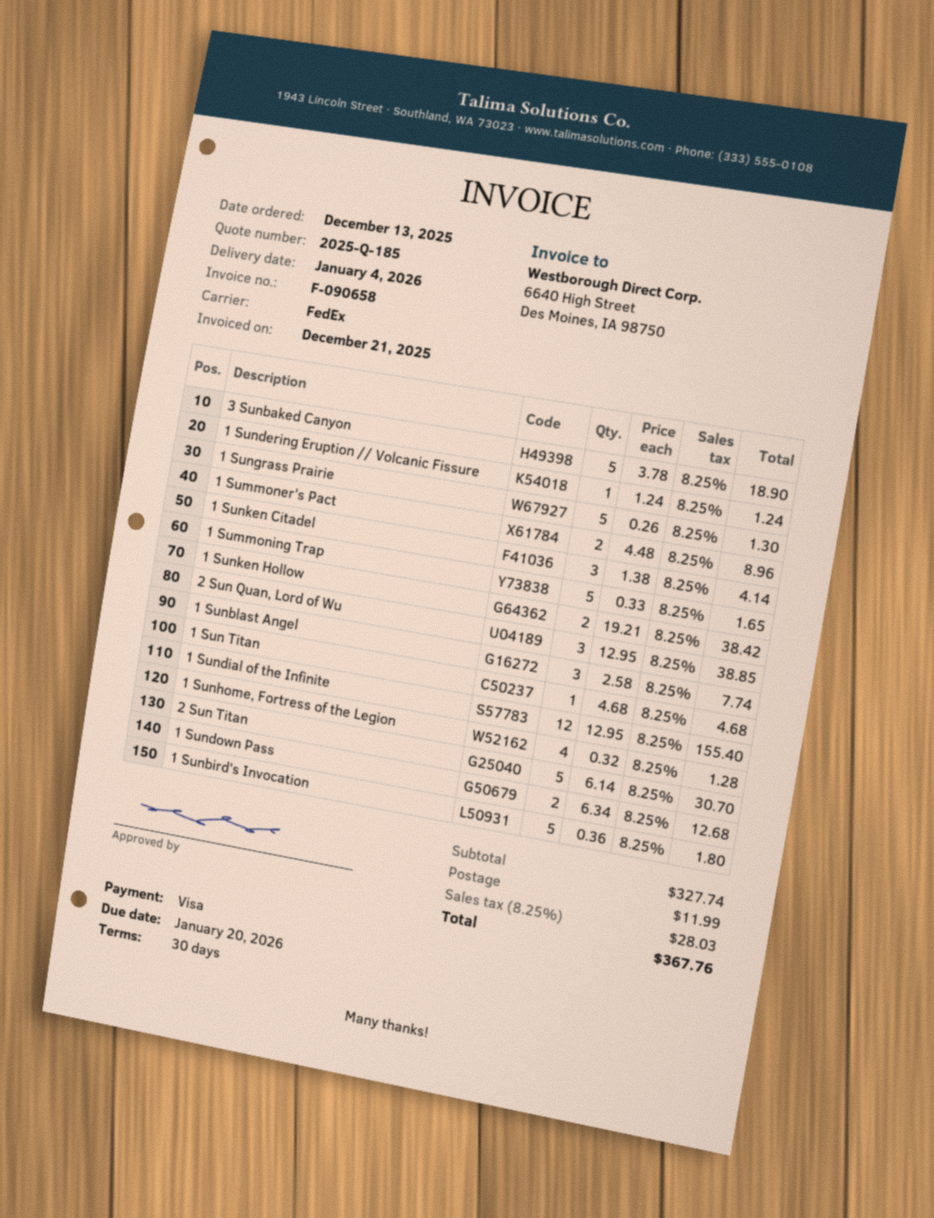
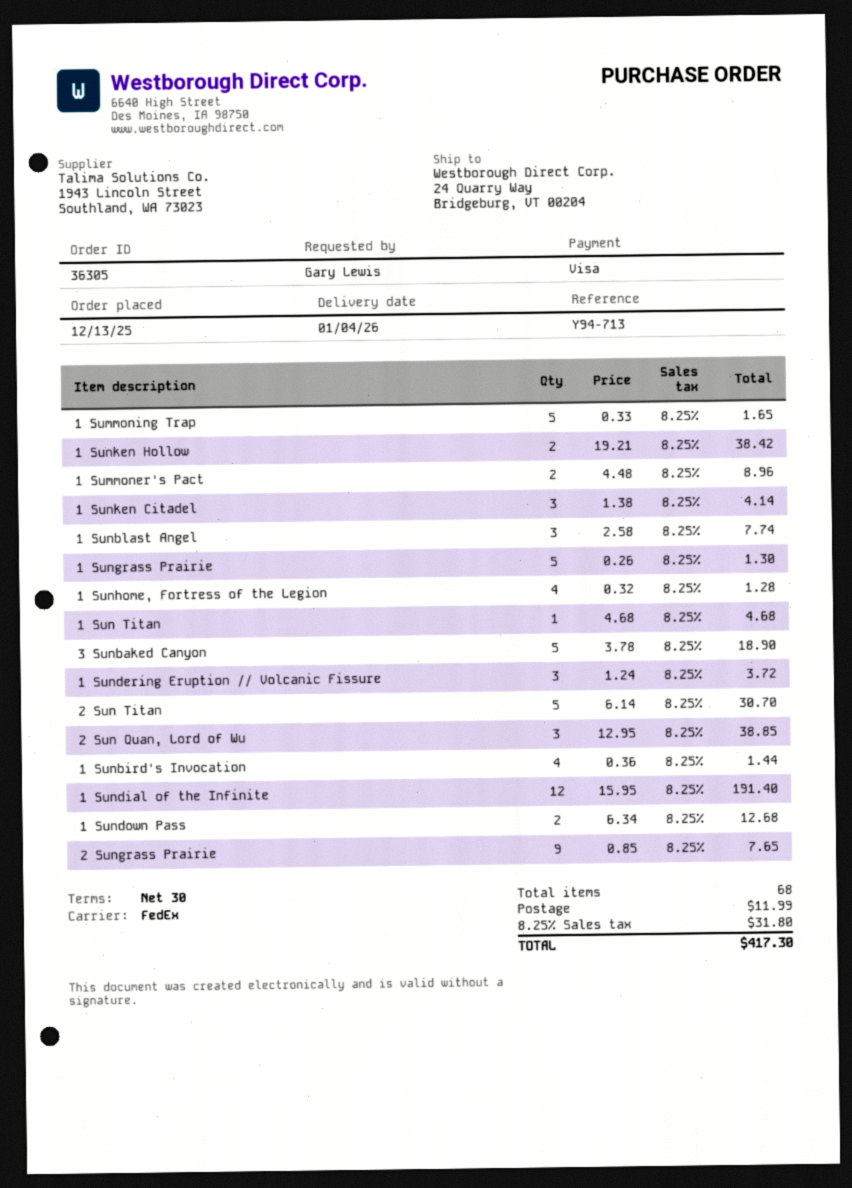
1 Sundering Eruption // Volcanic Fissure: 1 x 1.24 = 1.24 -> 3 x 1.24 = 3.72
1 Sundial of the Infinite: 12 x 12.95 = 155.40 -> 12 x 15.95 = 191.40
1 Sunbird's Invocation: 5 x 0.36 = 1.80 -> 4 x 0.36 = 1.44
2 Sungrass Prairie: none -> 9 x 0.85 = 7.65
tax: 8.25% = 28.03 -> 8.25% = 31.80
total: 367.76 -> 417.30

